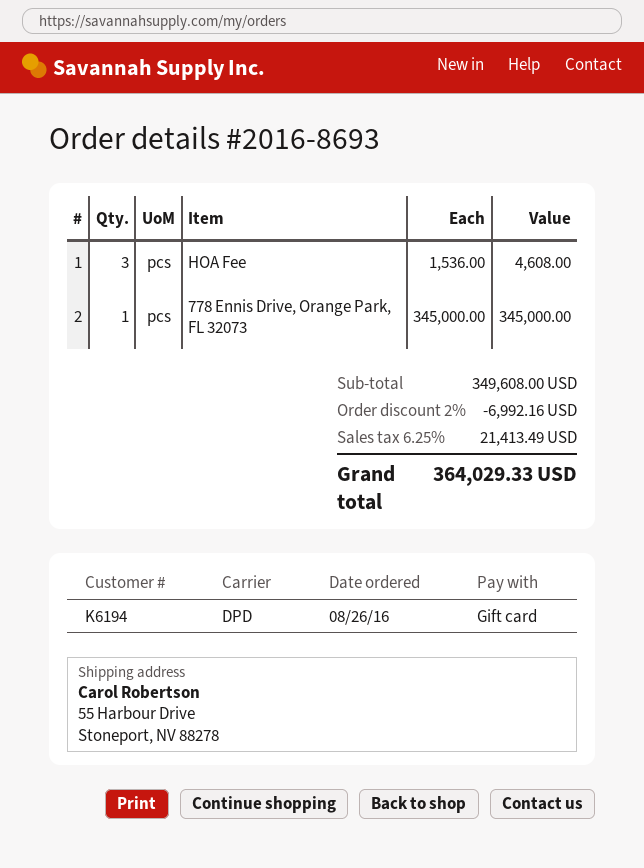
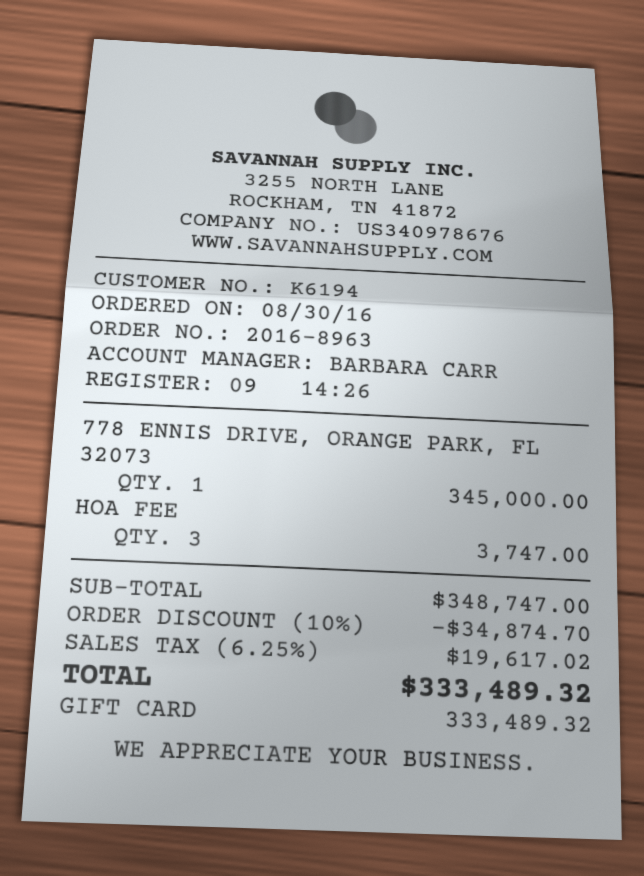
order number: 2016-8693 -> 2016-8963
order date: 2016-08-26 -> 2016-08-30
HOA Fee: 3 for 4608.00 -> 3 for 3747.00
subtotal: 349608.00 -> 348747.00
discount: 2% = 6992.16 -> 10% = 34874.70
tax: 6.25% = 21413.49 -> 6.25% = 19617.02
total: 364029.33 -> 333489.32

